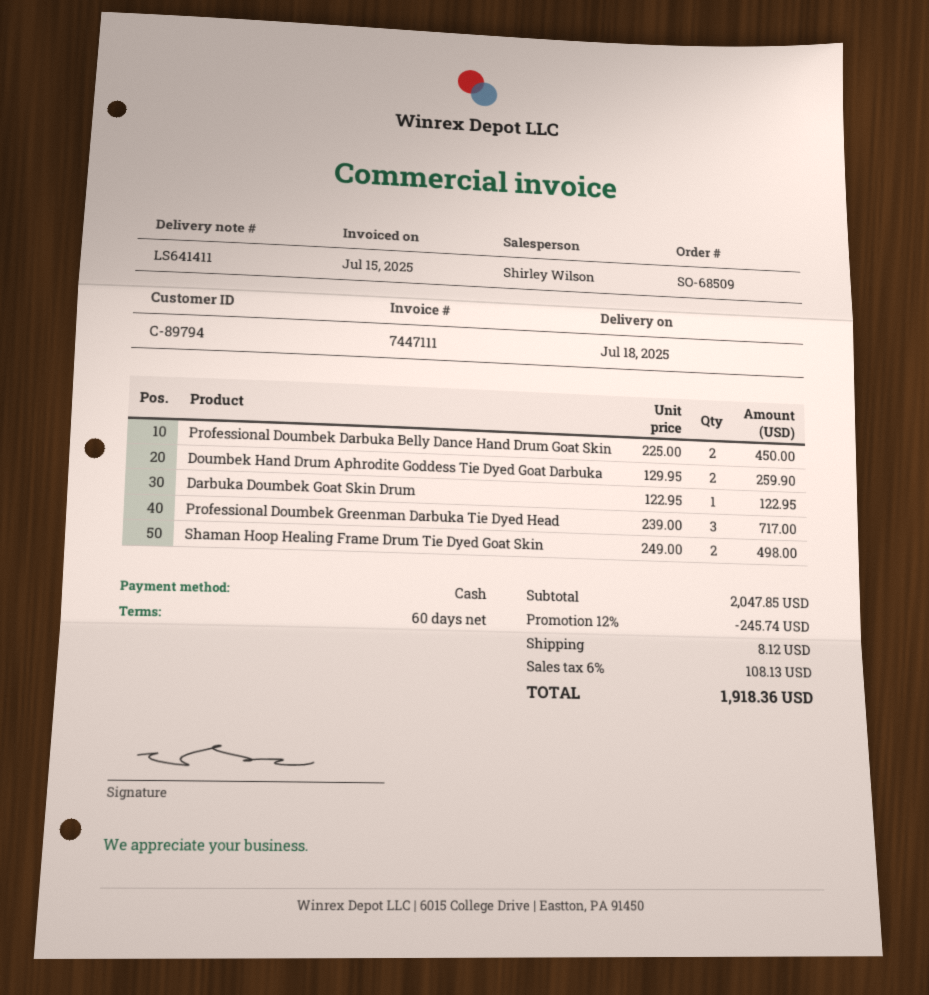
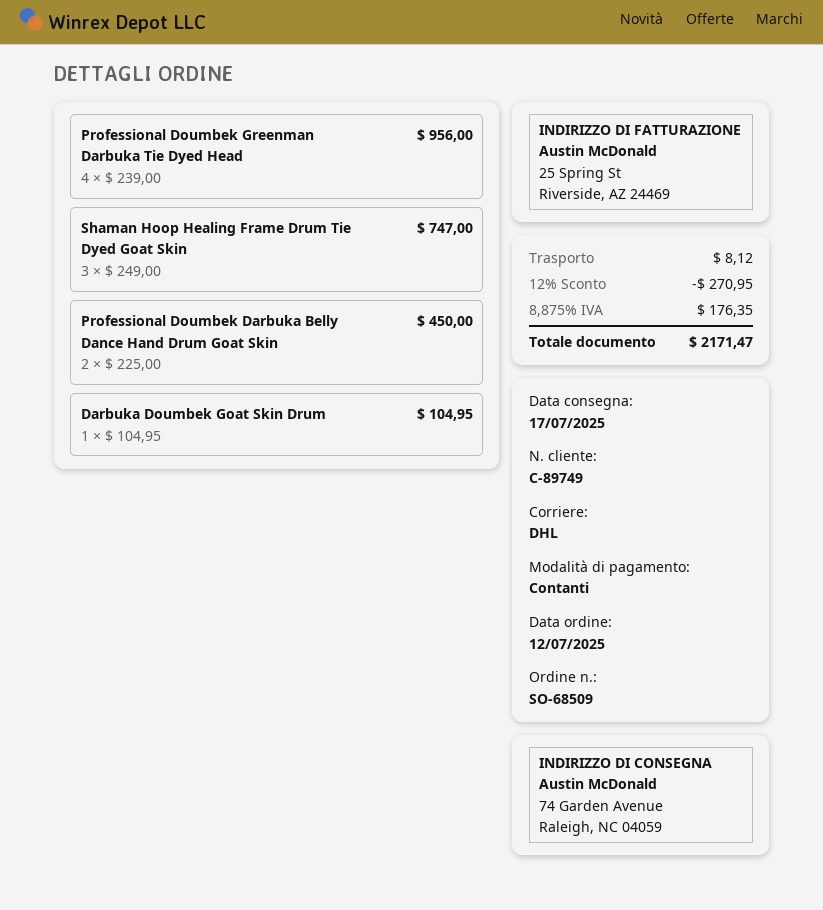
delivery date: 2025-07-18 -> 2025-07-17
customer number: C-89794 -> C-89749
Doumbek Hand Drum Aphrodite Goddess Tie Dyed Goat Darbuka: 2 x 129.95 = 259.90 -> none
Darbuka Doumbek Goat Skin Drum: 1 x 122.95 = 122.95 -> 1 x 104.95 = 104.95
Professional Doumbek Greenman Darbuka Tie Dyed Head: 3 x 239.00 = 717.00 -> 4 x 239.00 = 956.00
Shaman Hoop Healing Frame Drum Tie Dyed Goat Skin: 2 x 249.00 = 498.00 -> 3 x 249.00 = 747.00
discount: 12% = 245.74 -> 12% = 270.95
tax: 6% = 108.13 -> 8.875% = 176.35
total: 1918.36 -> 2171.47

